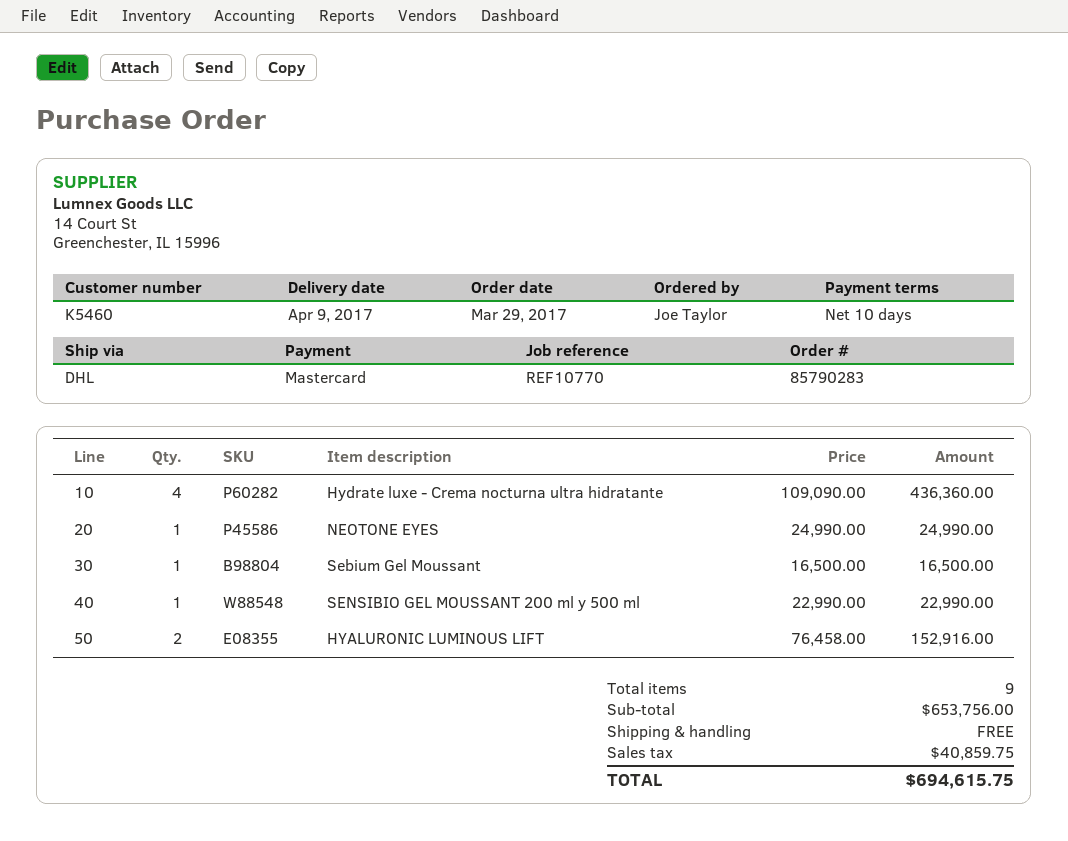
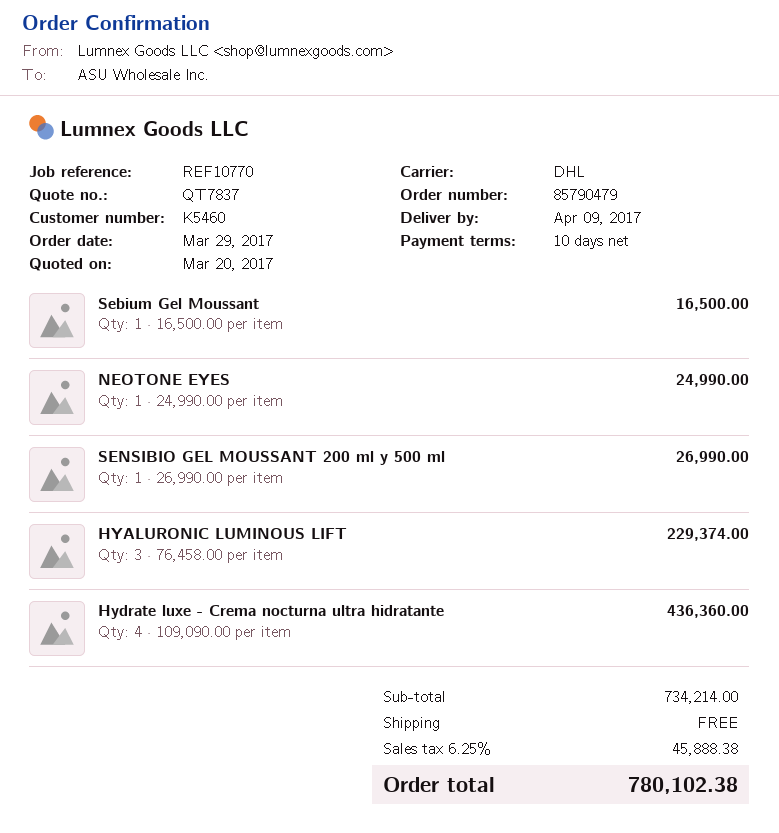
order number: 85790283 -> 85790479
SENSIBIO GEL MOUSSANT 200 ml y 500 ml: 1 x 22990.00 = 22990.00 -> 1 x 26990.00 = 26990.00
HYALURONIC LUMINOUS LIFT: 2 x 76458.00 = 152916.00 -> 3 x 76458.00 = 229374.00
subtotal: 653756.00 -> 734214.00
tax: 40859.75 -> 45888.38
total: 694615.75 -> 780102.38

